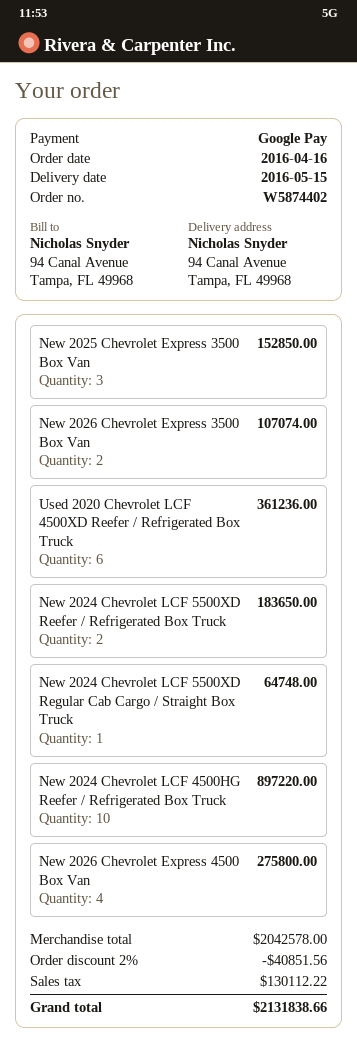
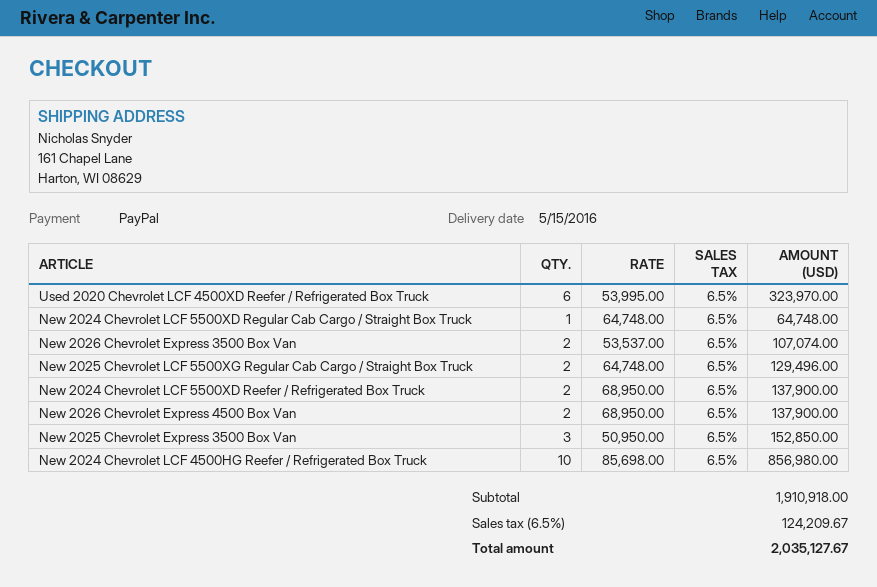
payment method: Google Pay -> PayPal
ship to: 94 Canal Avenue, Tampa, FL 49968 -> 161 Chapel Lane, Harton, WI 08629
Used 2020 Chevrolet LCF 4500XD Reefer / Refrigerated Box Truck: 6 for 361236.00 -> 6 for 323970.00
New 2024 Chevrolet LCF 5500XD Reefer / Refrigerated Box Truck: 2 for 183650.00 -> 2 for 137900.00
New 2024 Chevrolet LCF 4500HG Reefer / Refrigerated Box Truck: 10 for 897220.00 -> 10 for 856980.00
New 2026 Chevrolet Express 4500 Box Van: 4 for 275800.00 -> 2 for 137900.00
New 2025 Chevrolet LCF 5500XG Regular Cab Cargo / Straight Box Truck: none -> 2 for 129496.00
subtotal: 2042578.00 -> 1910918.00
discount: 2% = 40851.56 -> none
tax: 130112.22 -> 124209.67
total: 2131838.66 -> 2035127.67

